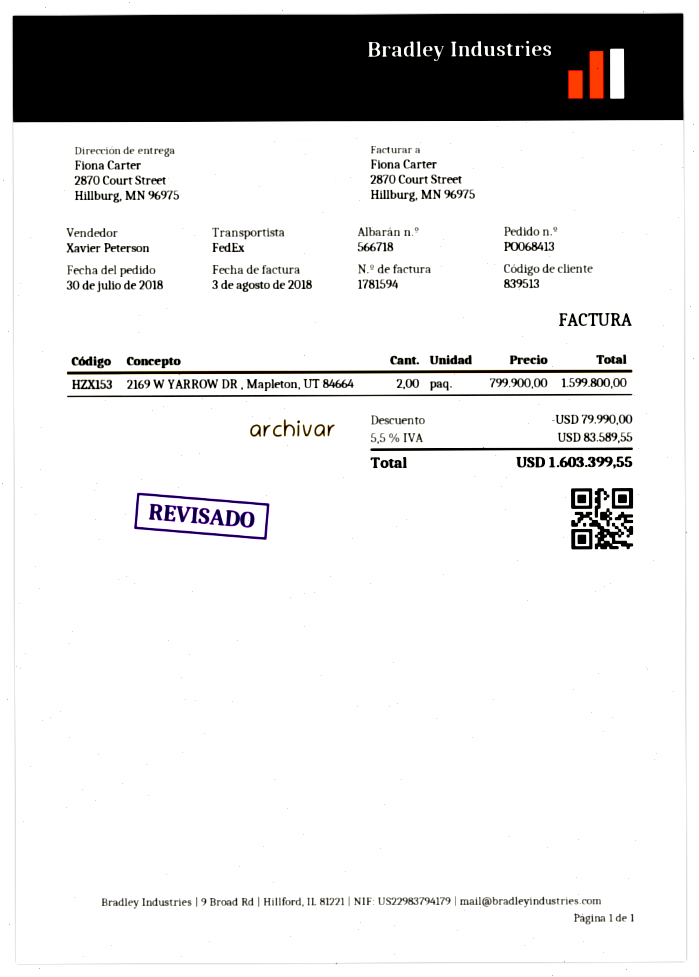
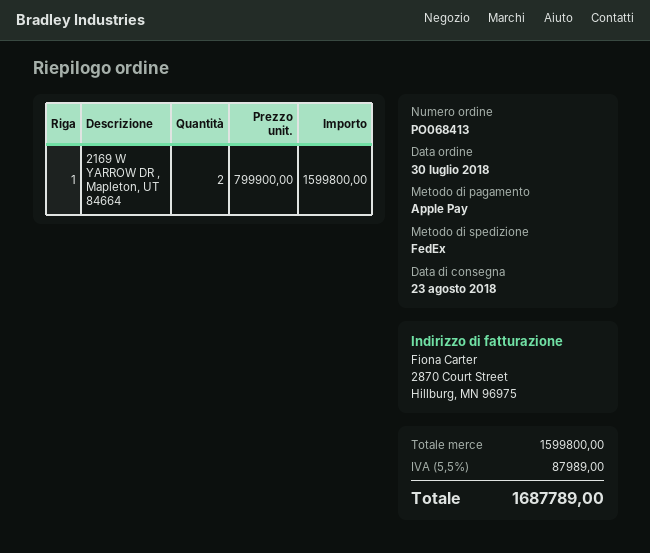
discount: 79990.00 -> none
tax: 5.5% = 83589.55 -> 5.5% = 87989.00
total: 1603399.55 -> 1687789.00

